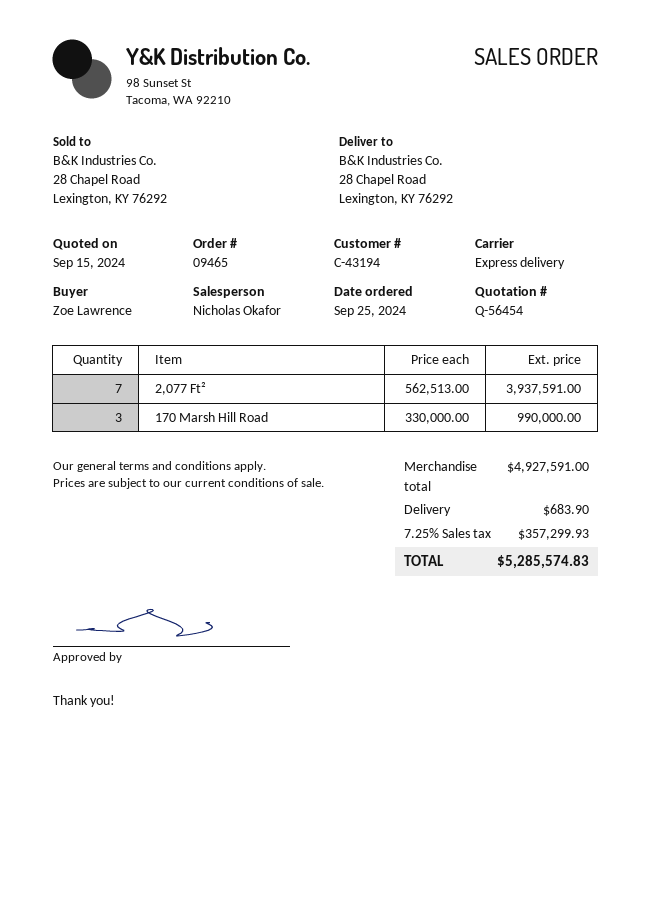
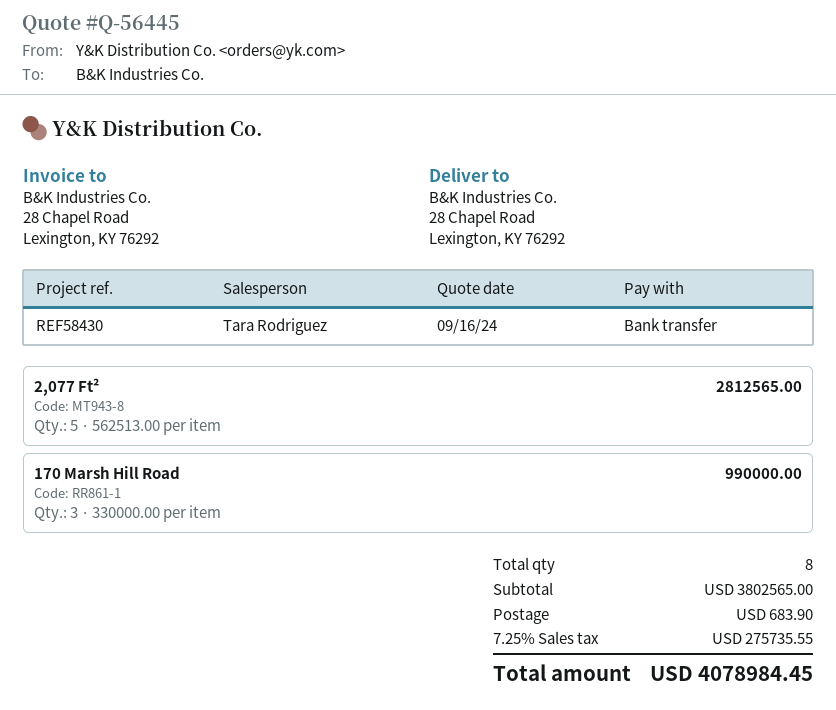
quote number: Q-56454 -> Q-56445
quote date: 2024-09-15 -> 2024-09-16
sales rep: Nicholas Okafor -> Tara Rodriguez
2,077 Ft²: 7 x 562513.00 = 3937591.00 -> 5 x 562513.00 = 2812565.00
subtotal: 4927591.00 -> 3802565.00
tax: 7.25% = 357299.93 -> 7.25% = 275735.55
total: 5285574.83 -> 4078984.45

